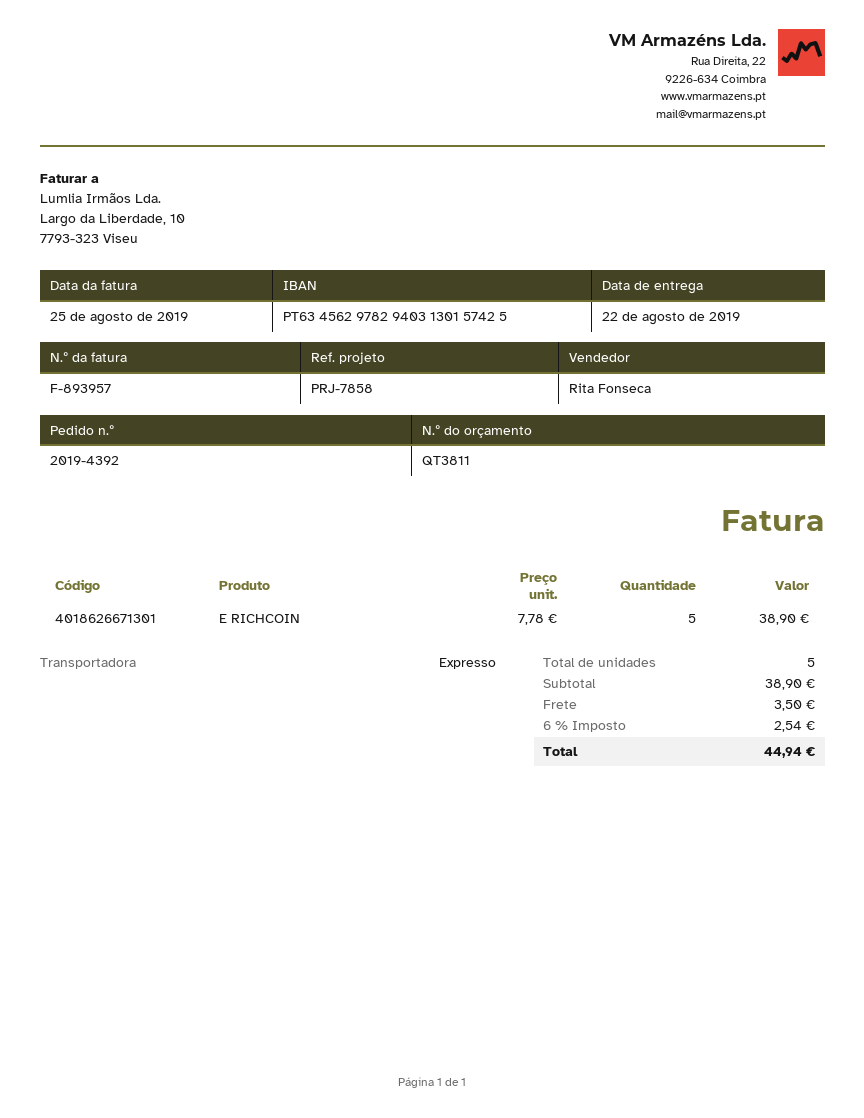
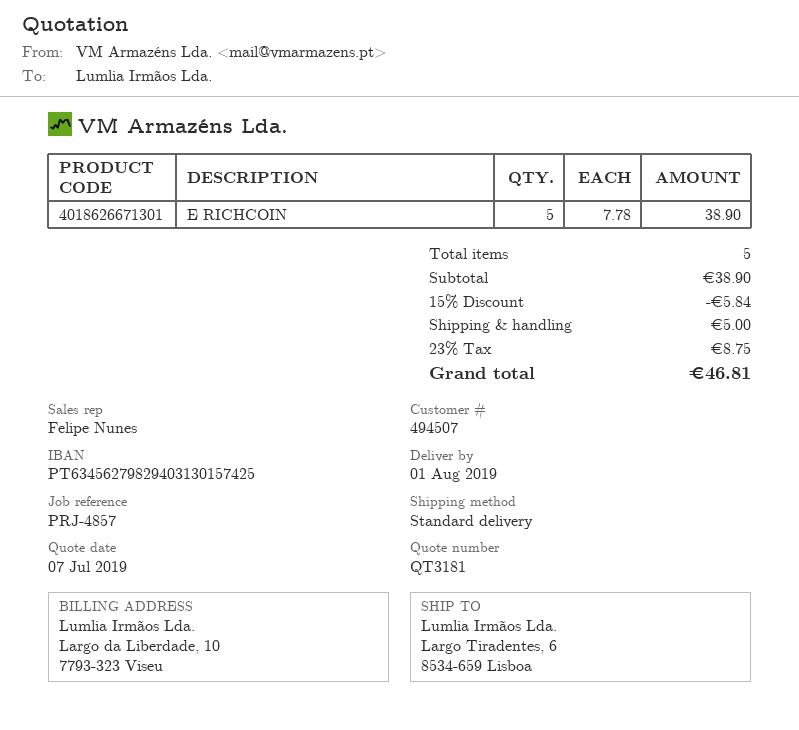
quote number: QT3811 -> QT3181
delivery date: 2019-08-22 -> 2019-08-01
reference: PRJ-7858 -> PRJ-4857
sales rep: Rita Fonseca -> Felipe Nunes
bank account: PT63456297829403130157425 -> PT63456279829403130157425
shipping method: express -> standard
discount: none -> 15% = 5.84
shipping: 3.50 -> 5.00
tax: 6% = 2.54 -> 23% = 8.75
total: 44.94 -> 46.81

